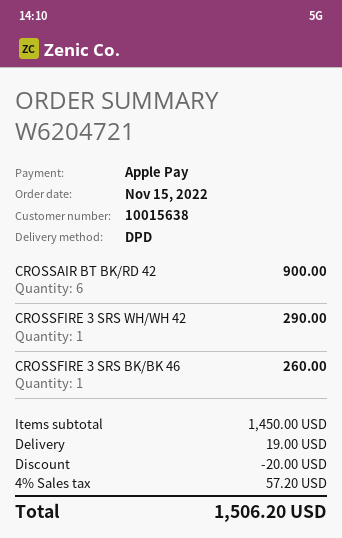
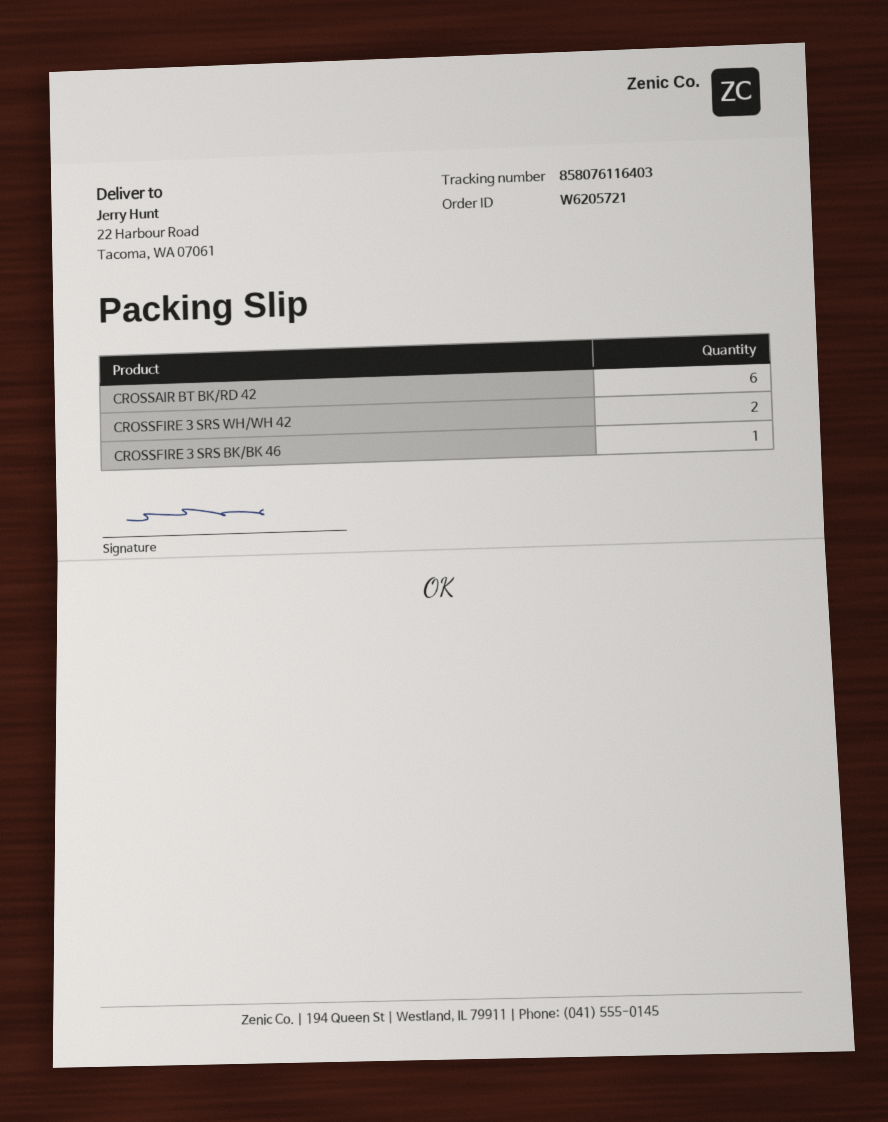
order number: W6204721 -> W6205721
CROSSFIRE 3 SRS WH/WH 42: 1 -> 2

